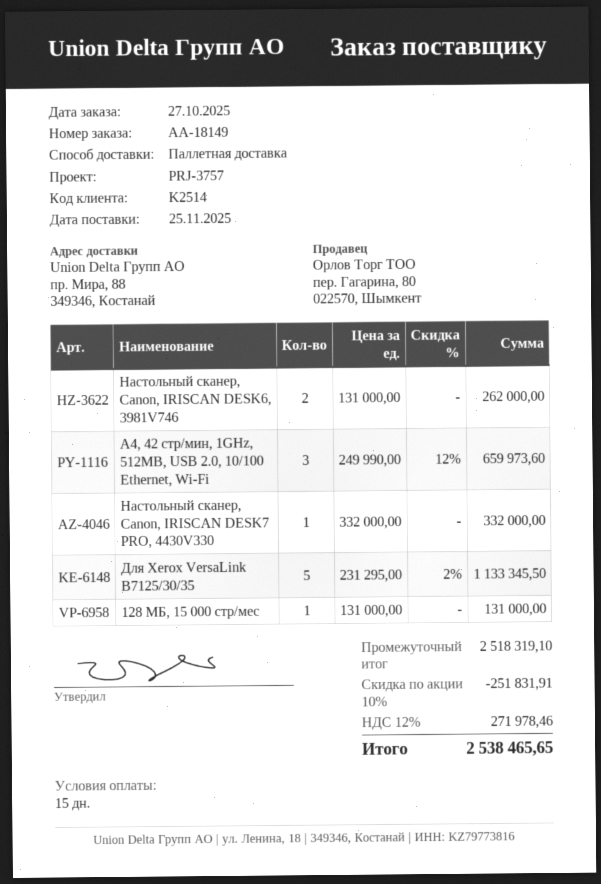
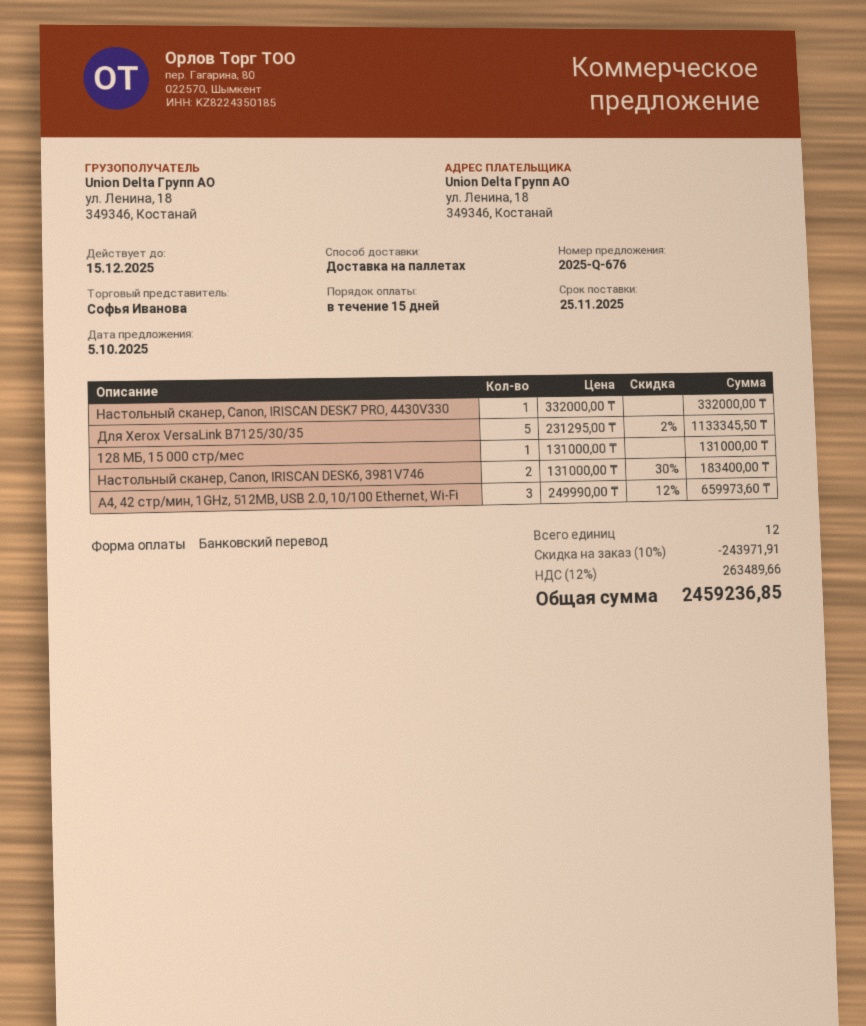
ship to: пр. Мира, 88, 349346, Костанай -> ул. Ленина, 18, 349346, Костанай
Настольный сканер, Canon, IRISCAN DESK6, 3981V746: 2 x 131000.00 = 262000.00 -> 2 x 131000.00 - 30% = 183400.00
discount: 10% = 251831.91 -> 10% = 243971.91
tax: 12% = 271978.46 -> 12% = 263489.66
total: 2538465.65 -> 2459236.85

